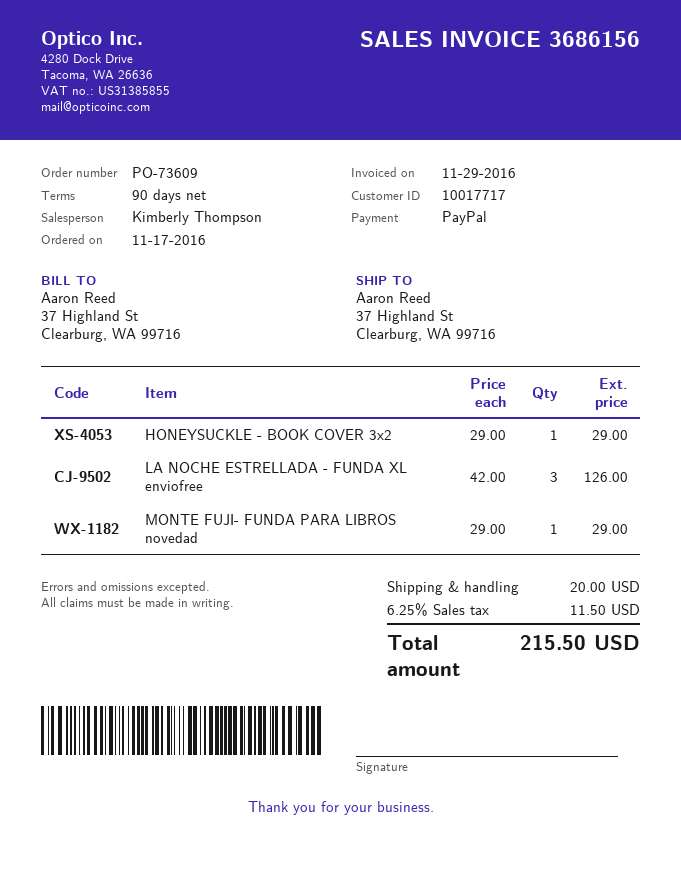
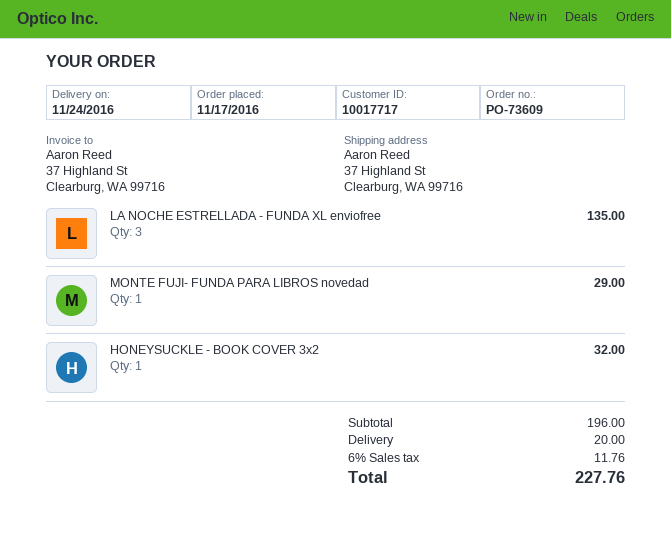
HONEYSUCKLE - BOOK COVER 3x2: 1 for 29.00 -> 1 for 32.00
LA NOCHE ESTRELLADA - FUNDA XL enviofree: 3 for 126.00 -> 3 for 135.00
tax: 6.25% = 11.50 -> 6% = 11.76
total: 215.50 -> 227.76

